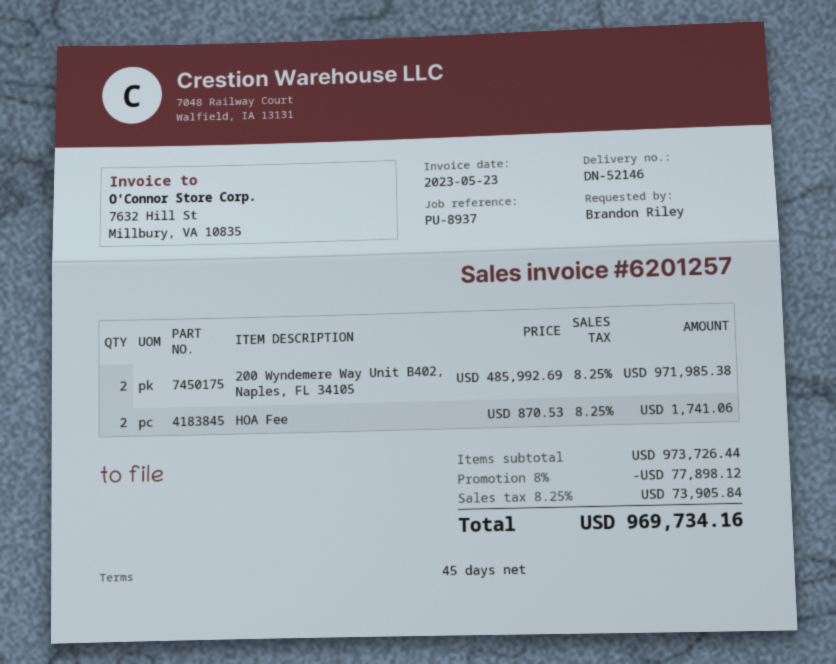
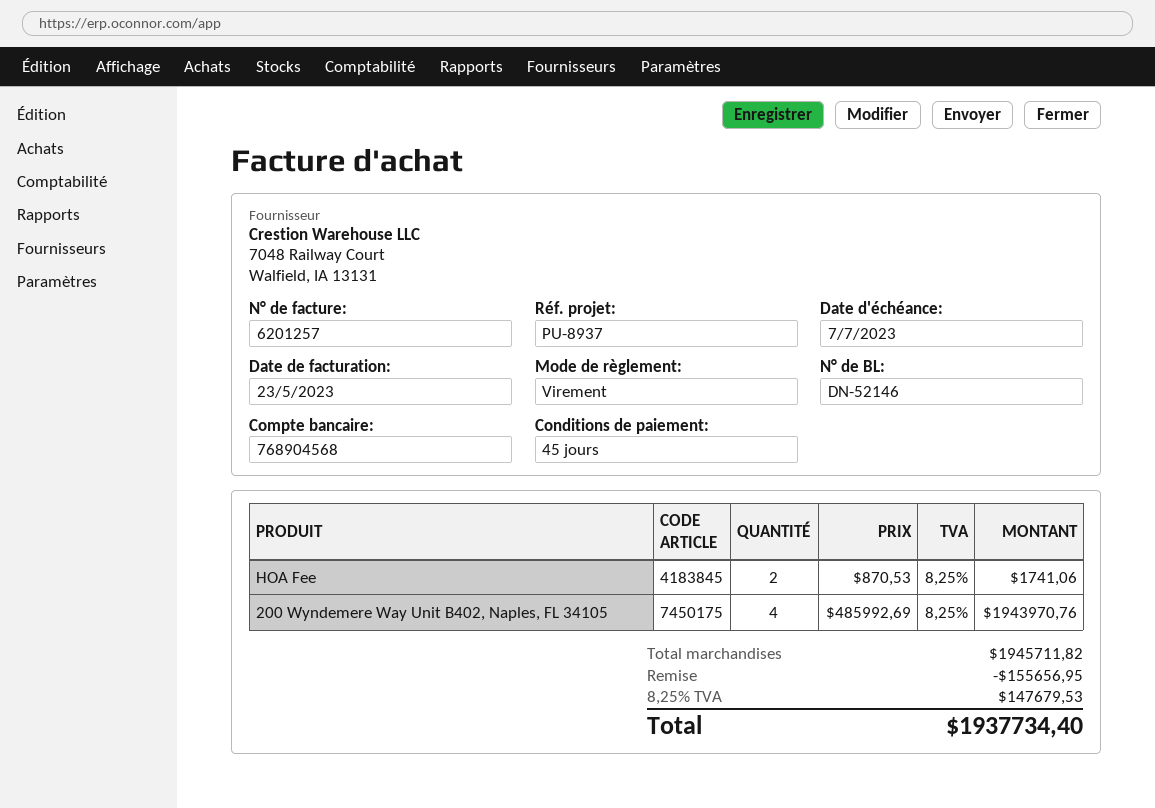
200 Wyndemere Way Unit B402, Naples, FL 34105: 2 x 485992.69 = 971985.38 -> 4 x 485992.69 = 1943970.76
subtotal: 973726.44 -> 1945711.82
discount: 77898.12 -> 155656.95
tax: 8.25% = 73905.84 -> 8.25% = 147679.53
total: 969734.16 -> 1937734.40

